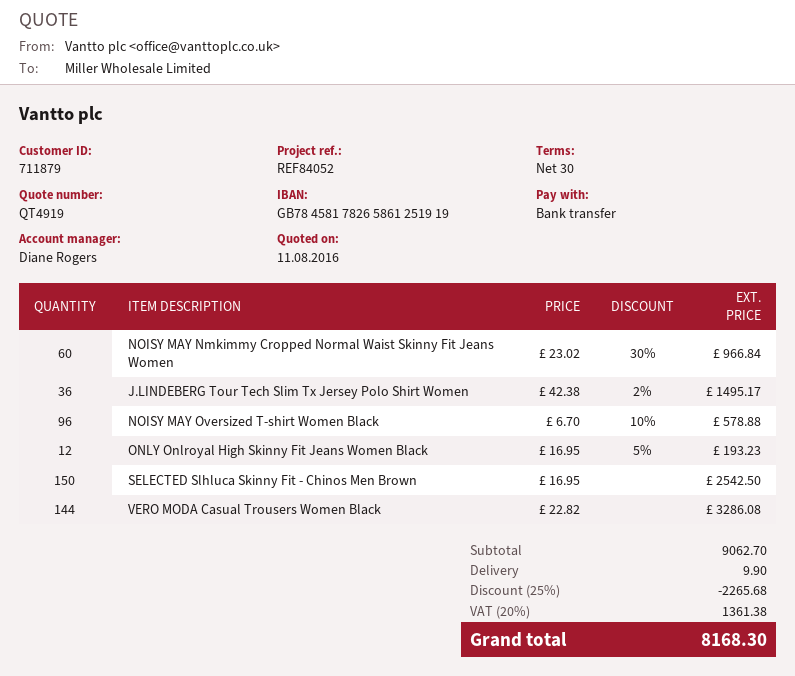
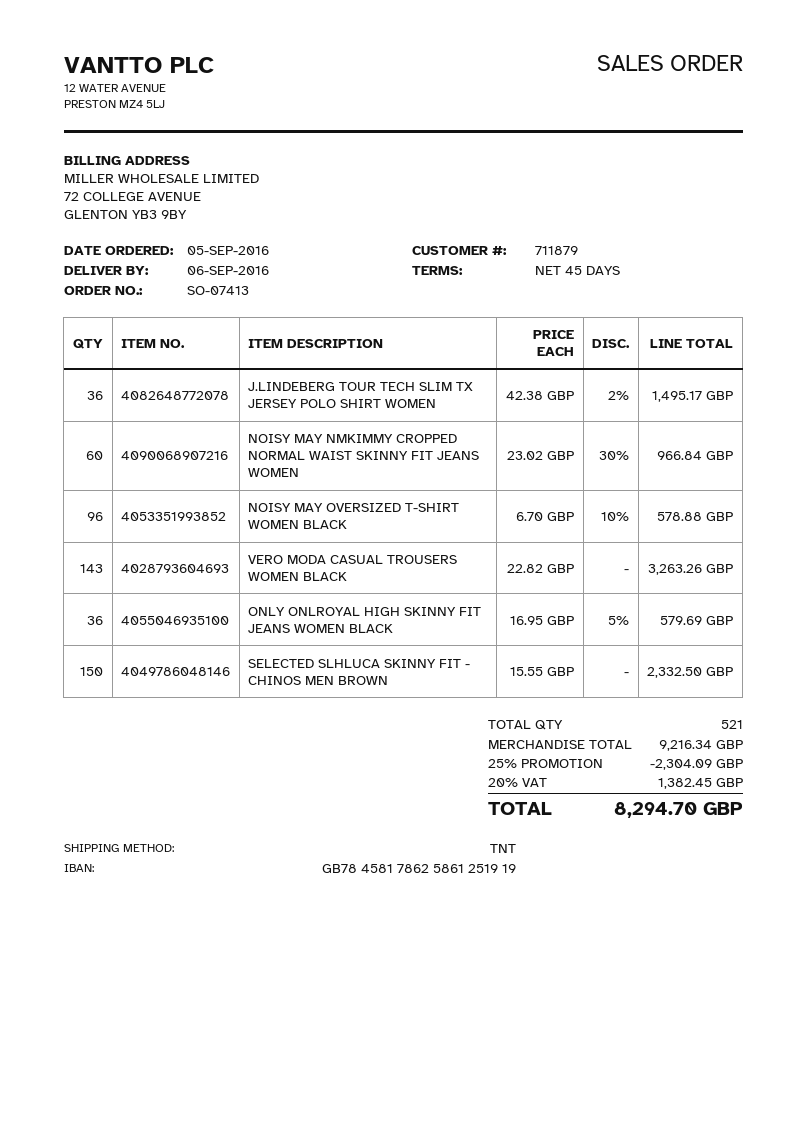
payment terms: 30 days -> 45 days
bank account: GB78458178265861251919 -> GB78458178625861251919
ONLY Onlroyal High Skinny Fit Jeans Women Black: 12 x 16.95 - 5% = 193.23 -> 36 x 16.95 - 5% = 579.69
SELECTED Slhluca Skinny Fit - Chinos Men Brown: 150 x 16.95 = 2542.50 -> 150 x 15.55 = 2332.50
VERO MODA Casual Trousers Women Black: 144 x 22.82 = 3286.08 -> 143 x 22.82 = 3263.26
subtotal: 9062.70 -> 9216.34
discount: 25% = 2265.68 -> 25% = 2304.09
shipping: 9.90 -> none
tax: 20% = 1361.38 -> 20% = 1382.45
total: 8168.30 -> 8294.70

